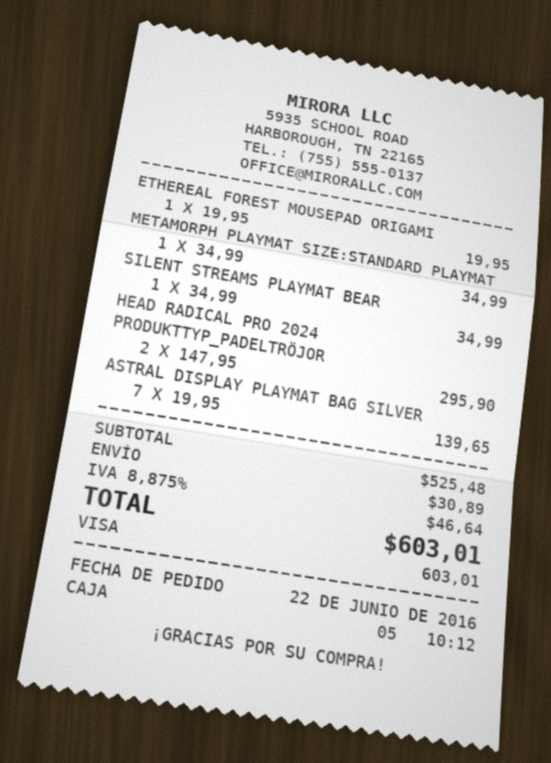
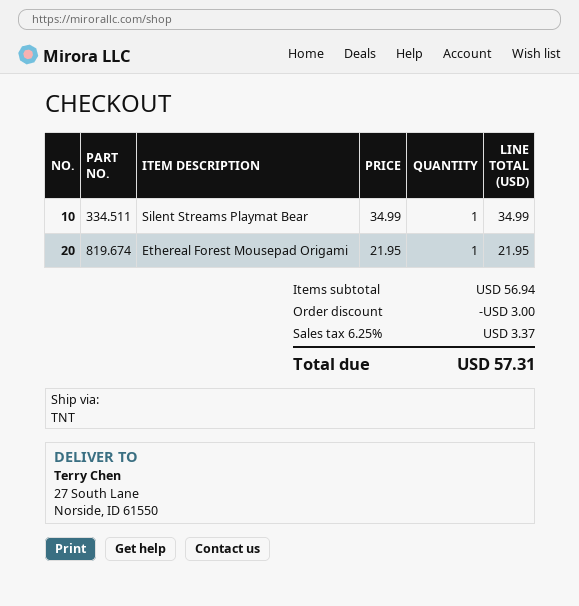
ETHEREAL FOREST MOUSEPAD ORIGAMI: 1 x 19.95 = 19.95 -> 1 x 21.95 = 21.95
METAMORPH PLAYMAT SIZE:STANDARD PLAYMAT: 1 x 34.99 = 34.99 -> none
HEAD RADICAL PRO 2024 PRODUKTTYP_PADELTRÖJOR: 2 x 147.95 = 295.90 -> none
ASTRAL DISPLAY PLAYMAT BAG SILVER: 7 x 19.95 = 139.65 -> none
subtotal: 525.48 -> 56.94
discount: none -> 3.00
shipping: 30.89 -> none
tax: 8.875% = 46.64 -> 6.25% = 3.37
total: 603.01 -> 57.31

